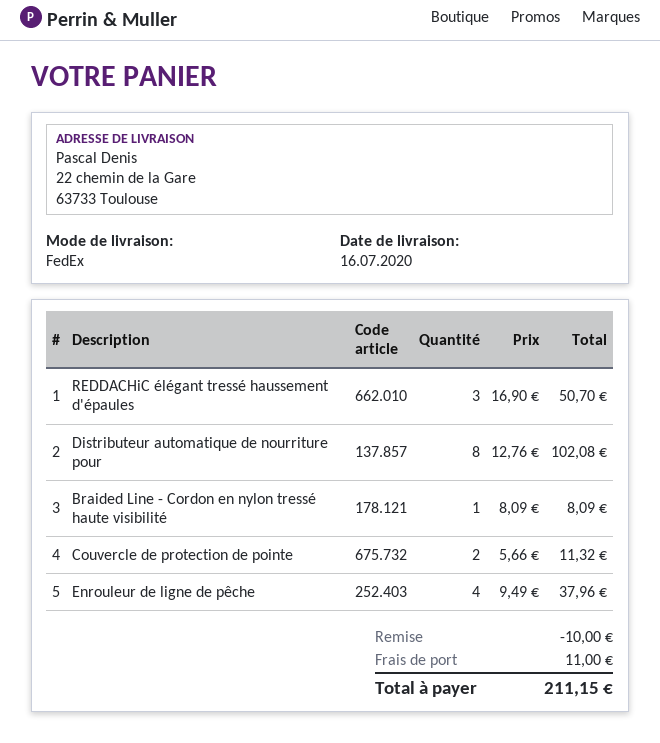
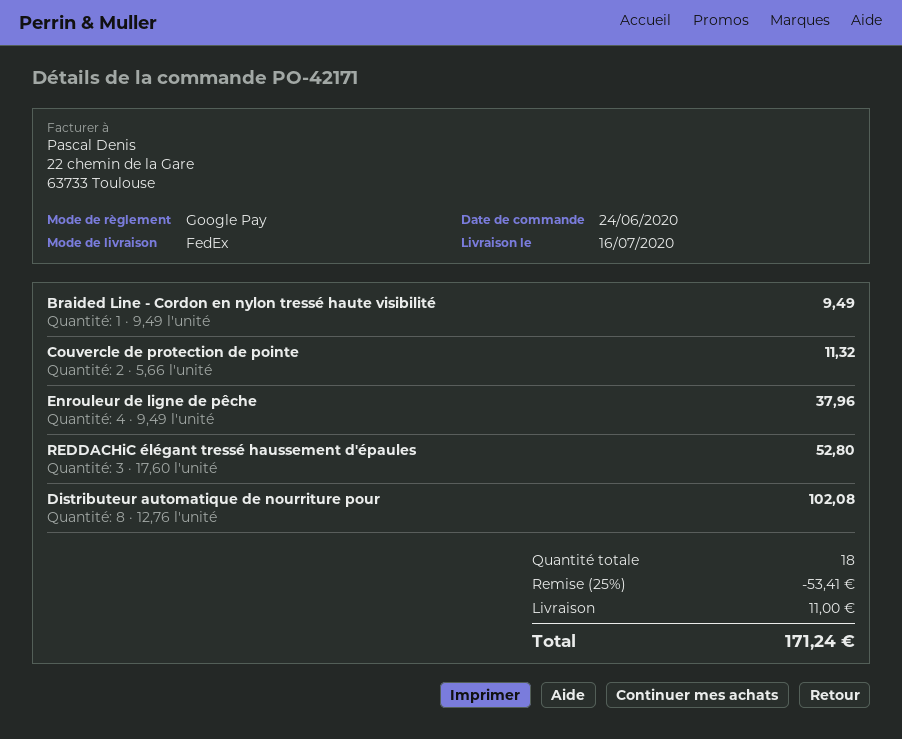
REDDACHiC élégant tressé haussement d'épaules: 3 x 16.90 = 50.70 -> 3 x 17.60 = 52.80
Braided Line - Cordon en nylon tressé haute visibilité: 1 x 8.09 = 8.09 -> 1 x 9.49 = 9.49
discount: 10.00 -> 53.41
total: 211.15 -> 171.24

